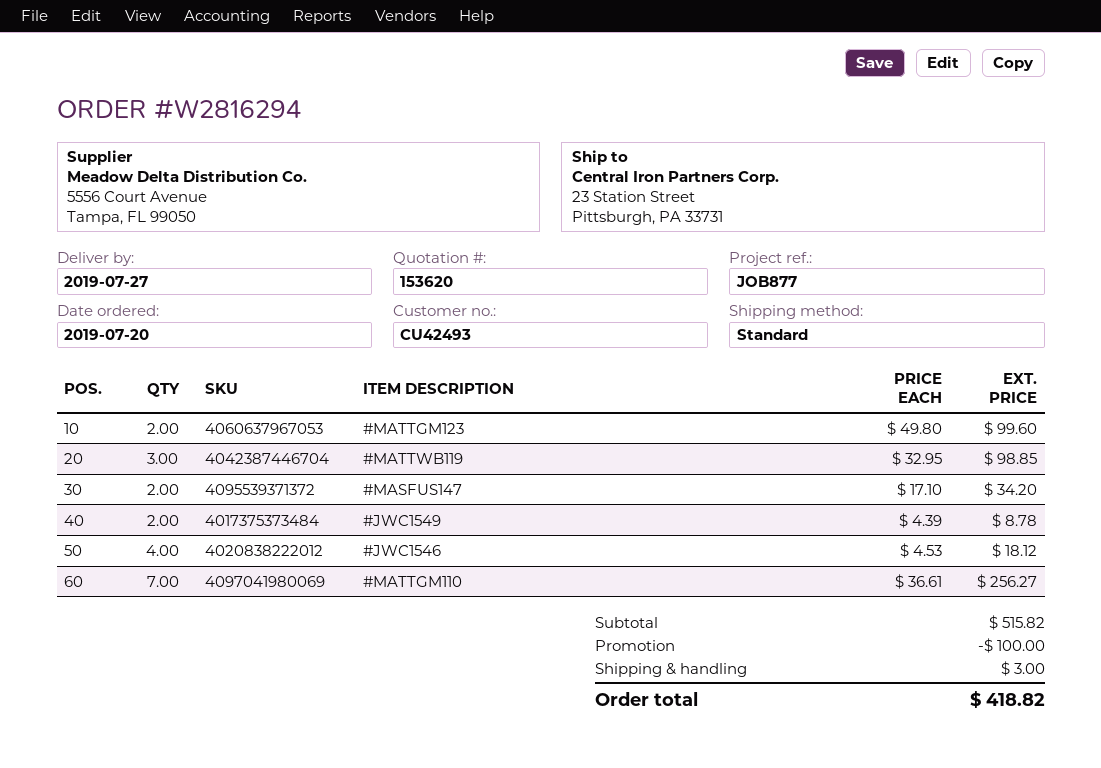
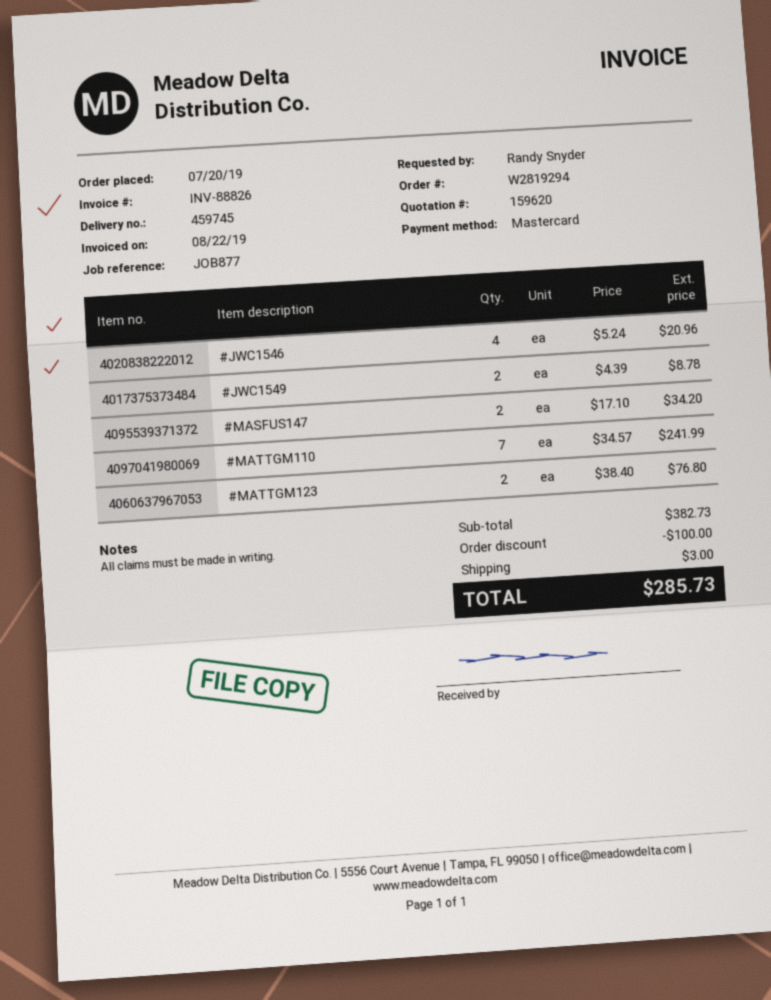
quote number: 153620 -> 159620
order number: W2816294 -> W2819294
#MATTGM123: 2 x 49.80 = 99.60 -> 2 x 38.40 = 76.80
#MATTWB119: 3 x 32.95 = 98.85 -> none
#JWC1546: 4 x 4.53 = 18.12 -> 4 x 5.24 = 20.96
#MATTGM110: 7 x 36.61 = 256.27 -> 7 x 34.57 = 241.99
subtotal: 515.82 -> 382.73
total: 418.82 -> 285.73

